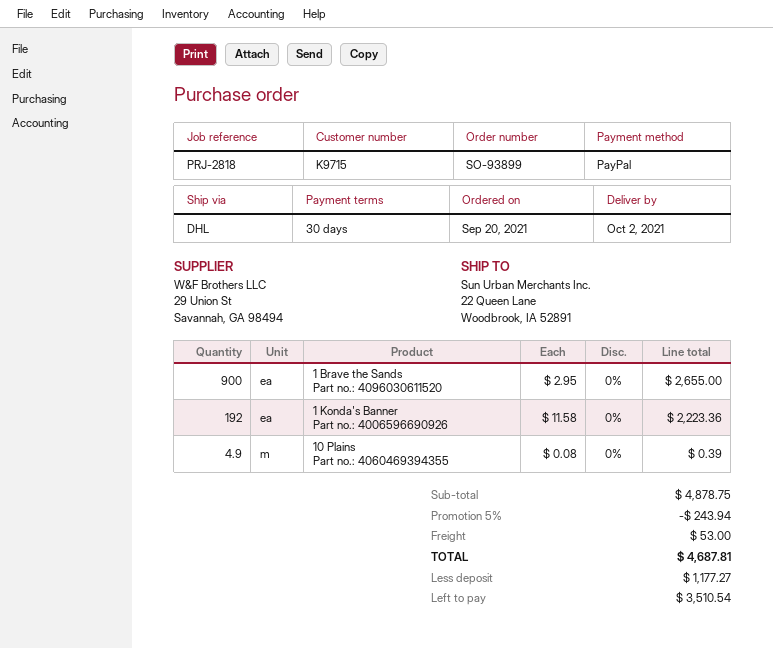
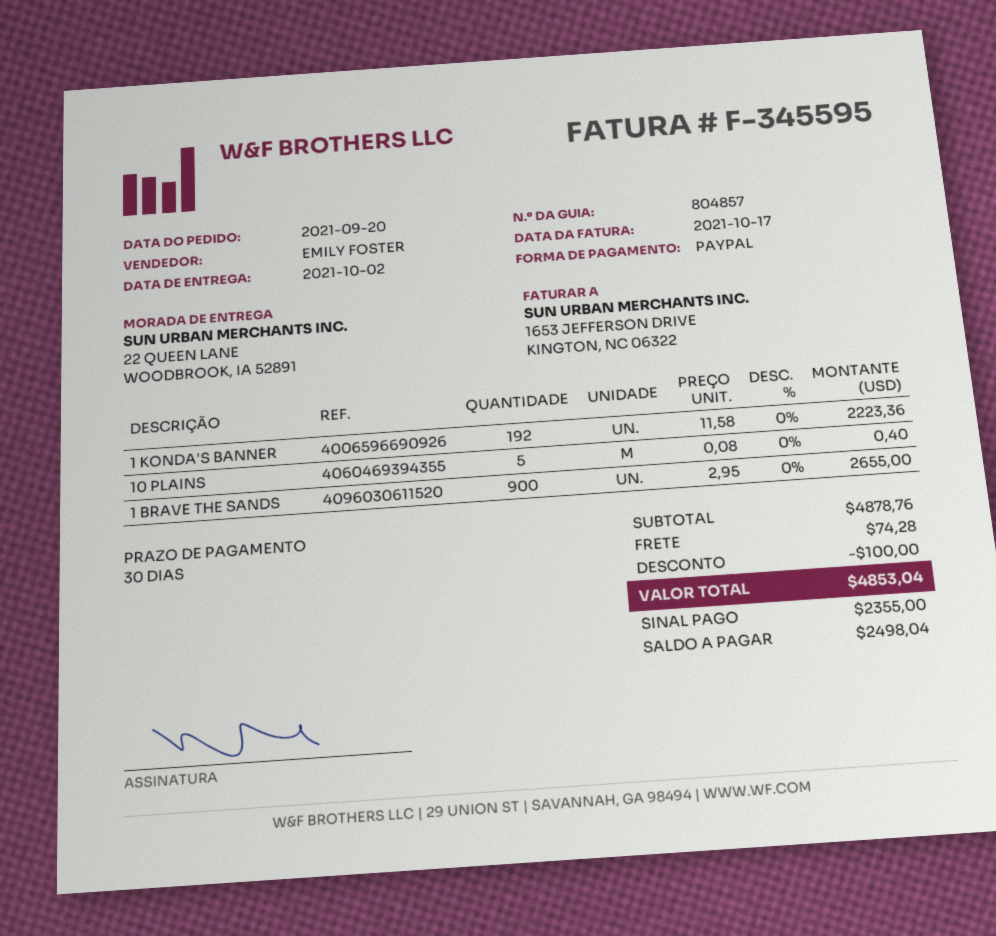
10 Plains: 4.9 x 0.08 = 0.39 -> 5 x 0.08 = 0.40
subtotal: 4878.75 -> 4878.76
discount: 243.94 -> 100.00
shipping: 53.00 -> 74.28
total: 4687.81 -> 4853.04
deposit: 1177.27 -> 2355.00
balance: 3510.54 -> 2498.04

